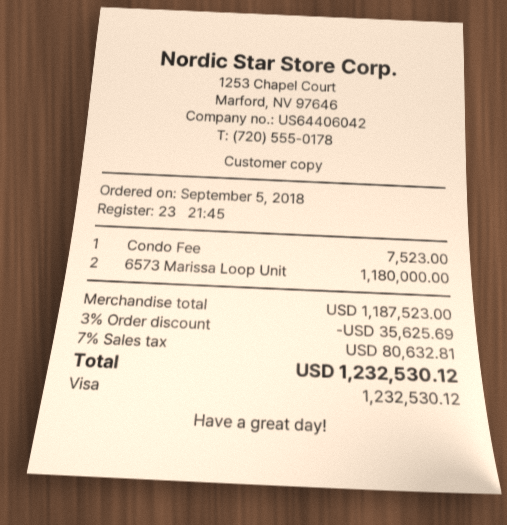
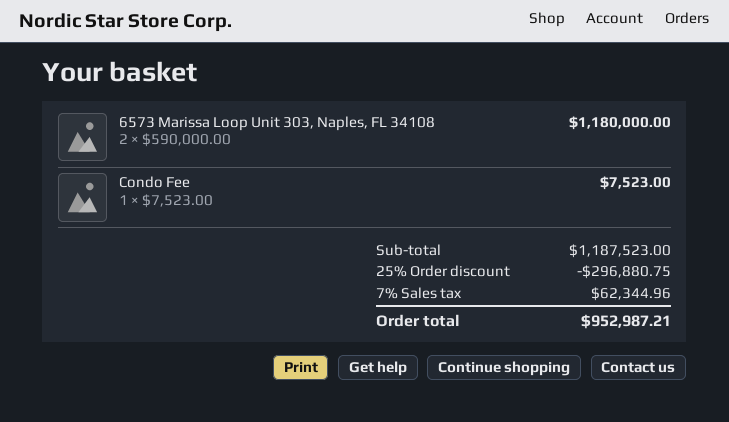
discount: 3% = 35625.69 -> 25% = 296880.75
tax: 7% = 80632.81 -> 7% = 62344.96
total: 1232530.12 -> 952987.21

